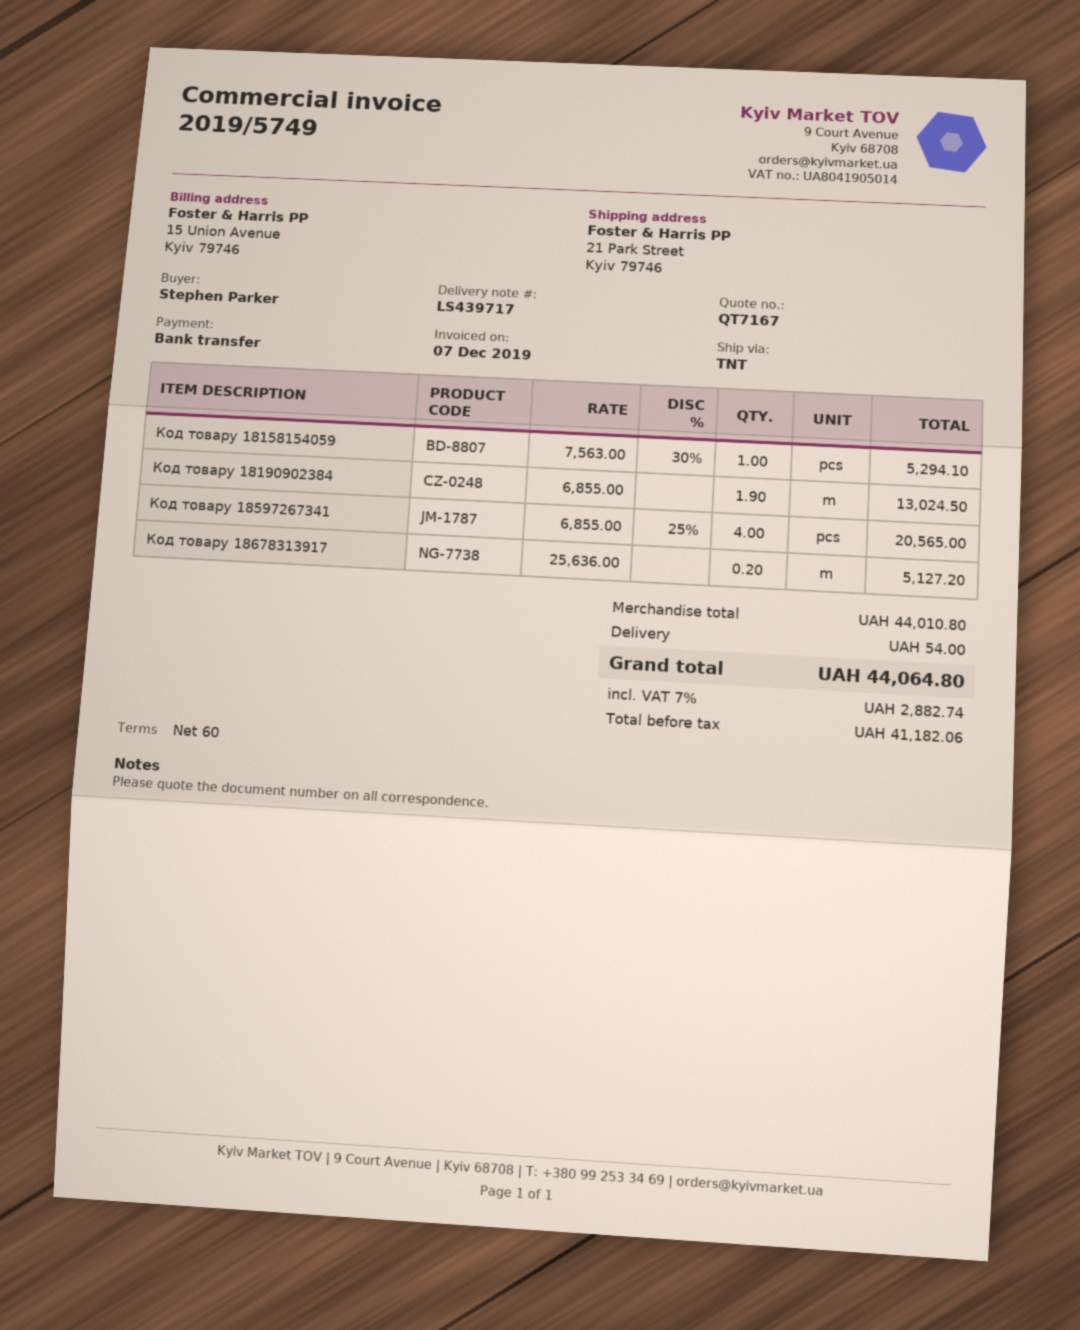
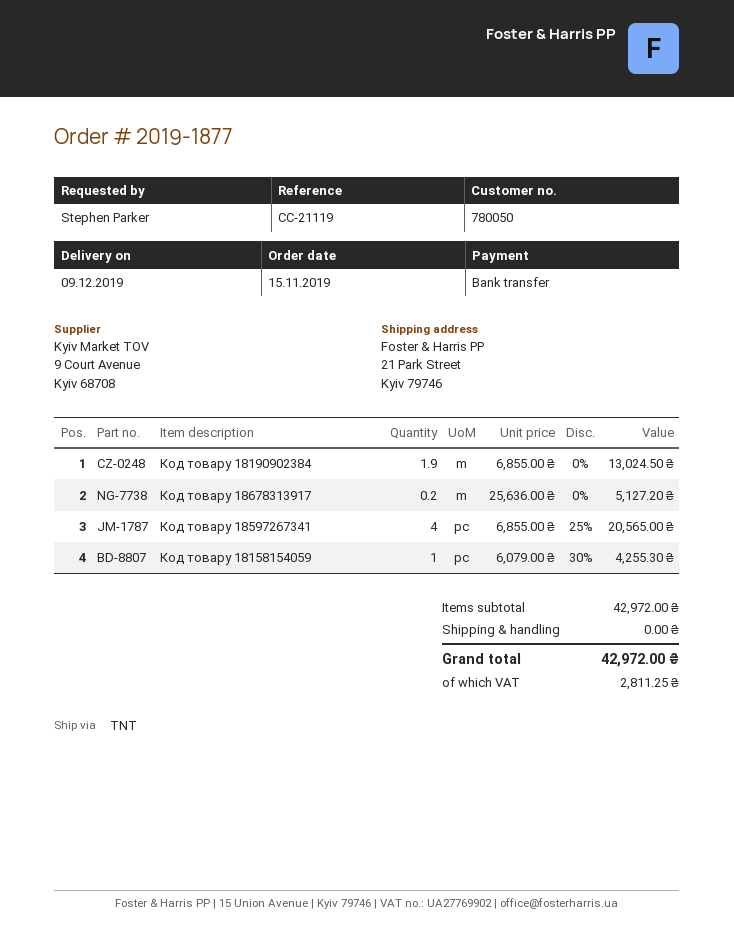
Код товару 18158154059: 1 x 7563.00 - 30% = 5294.10 -> 1 x 6079.00 - 30% = 4255.30
subtotal: 44010.80 -> 42972.00
shipping: 54.00 -> 0.00
tax: 2882.74 -> 2811.25
total: 44064.80 -> 42972.00

